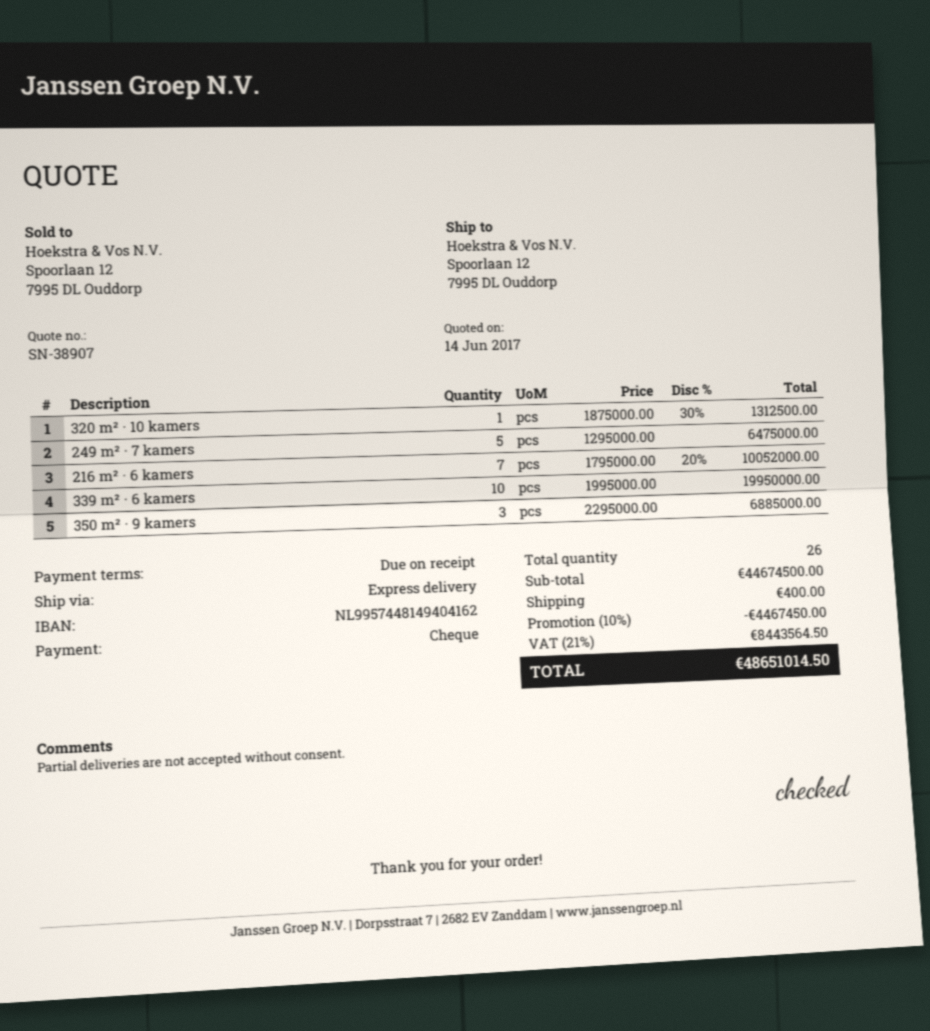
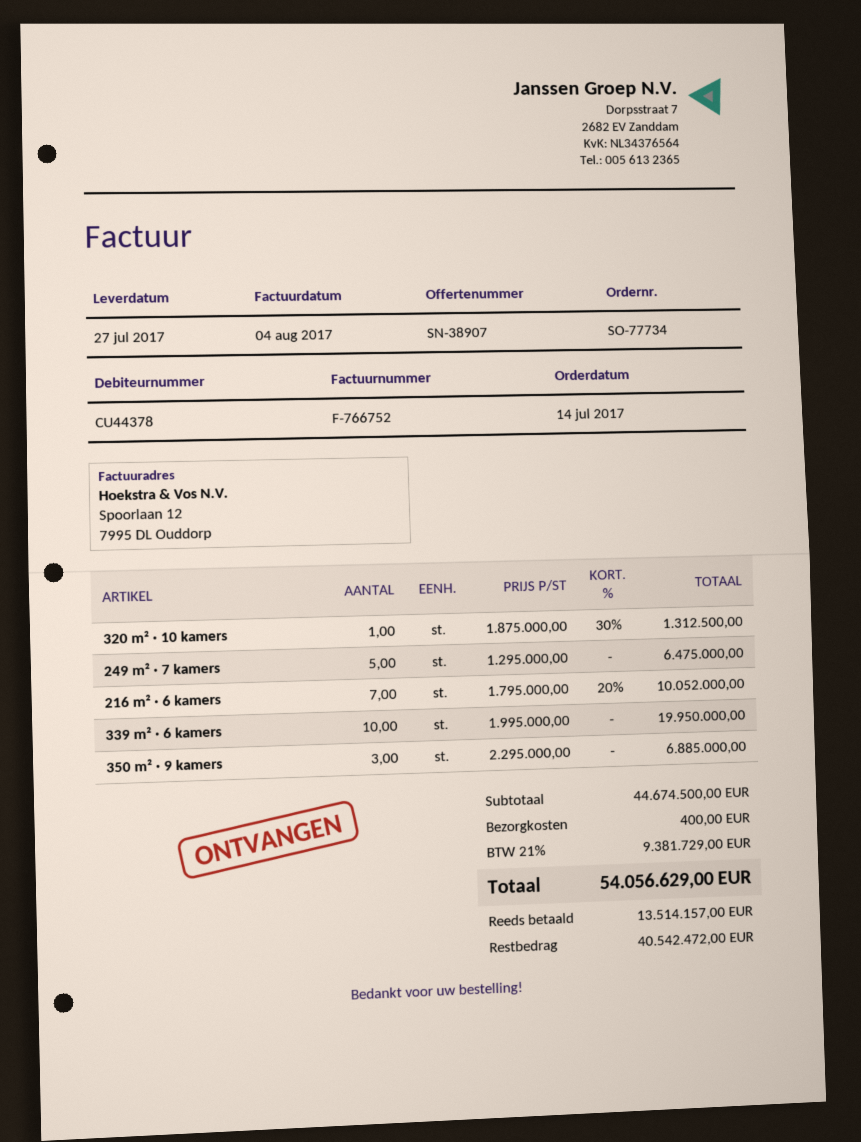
discount: 10% = 4467450.00 -> none
tax: 21% = 8443564.50 -> 21% = 9381729.00
total: 48651014.50 -> 54056629.00

